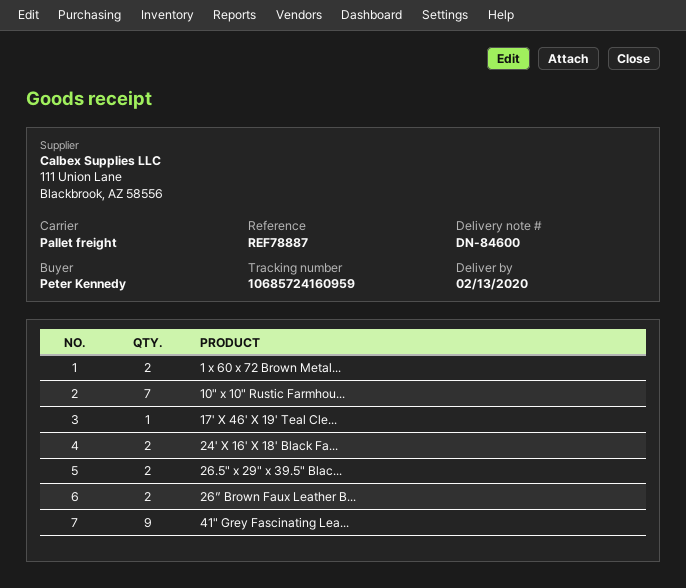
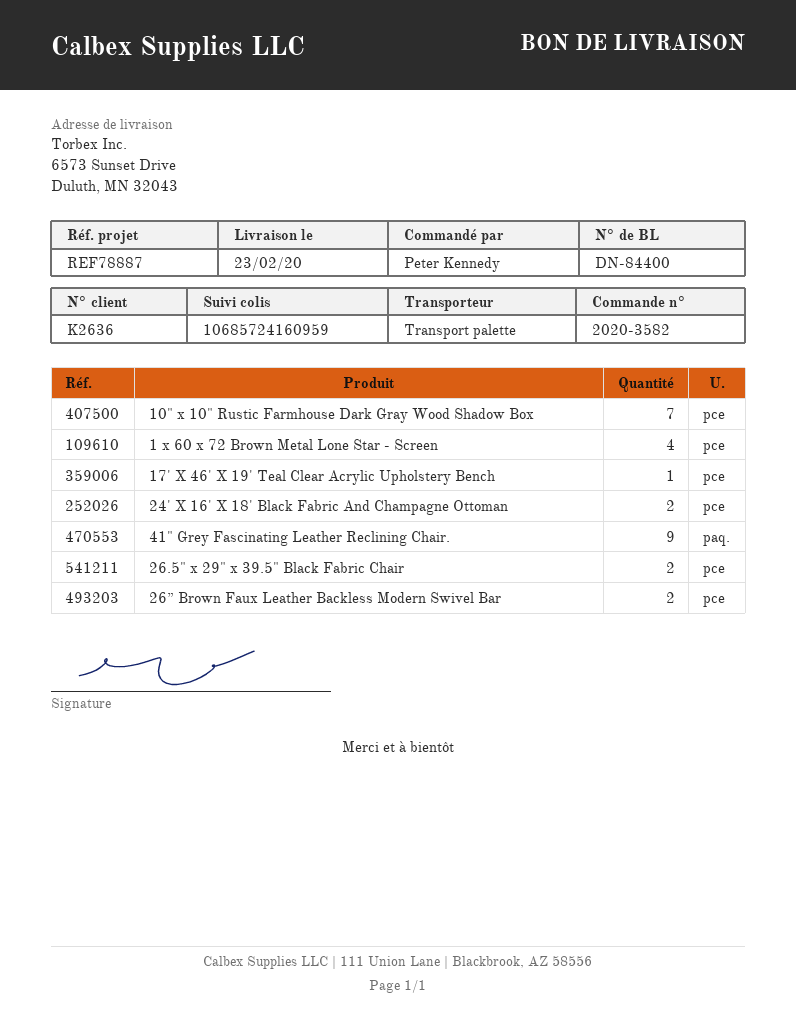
delivery note number: DN-84600 -> DN-84400
delivery date: 2020-02-13 -> 2020-02-23
1 x 60 x 72 Brown Metal...: 2 -> 4

